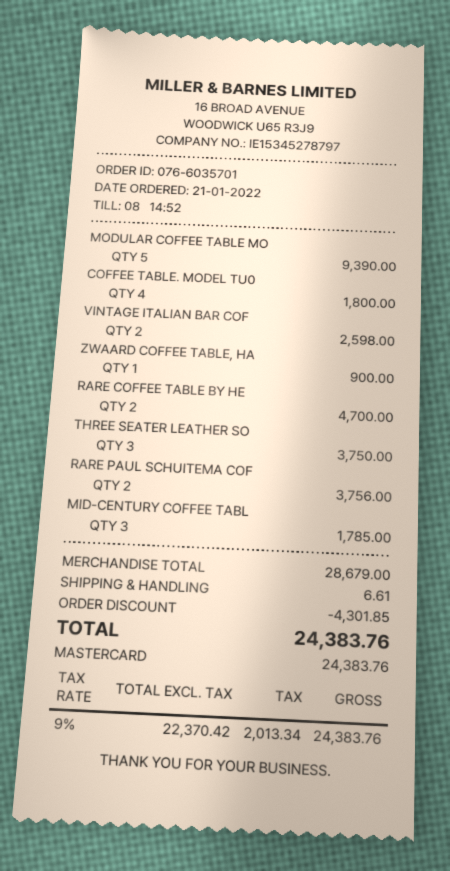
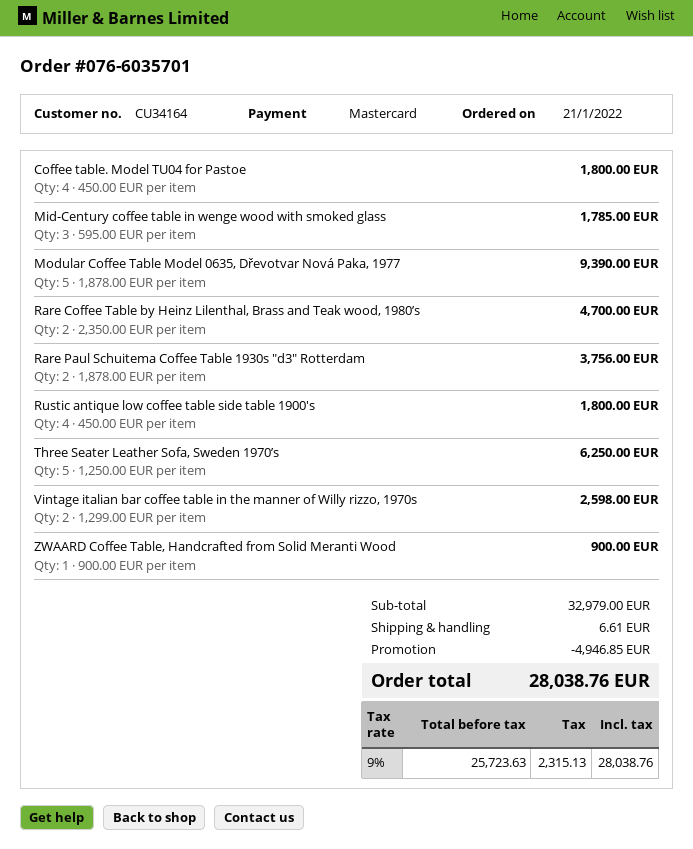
THREE SEATER LEATHER SO: 3 for 3750.00 -> 5 for 6250.00
Rustic antique low coffee table side table 1900's: none -> 4 for 1800.00
subtotal: 28679.00 -> 32979.00
discount: 4301.85 -> 4946.85
net: 22370.42 -> 25723.63
tax: 9% = 2013.34 -> 9% = 2315.13
total: 24383.76 -> 28038.76

